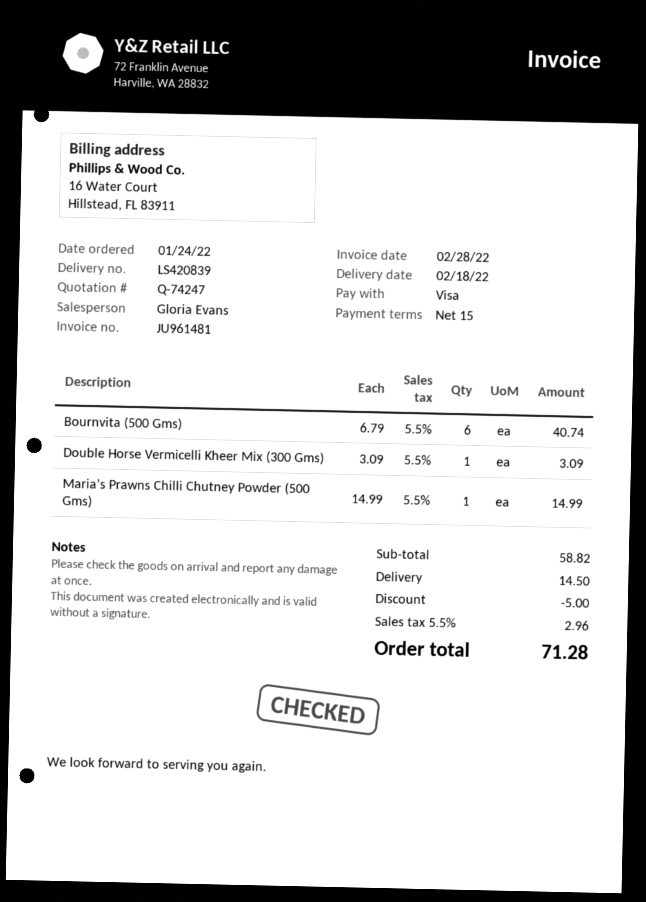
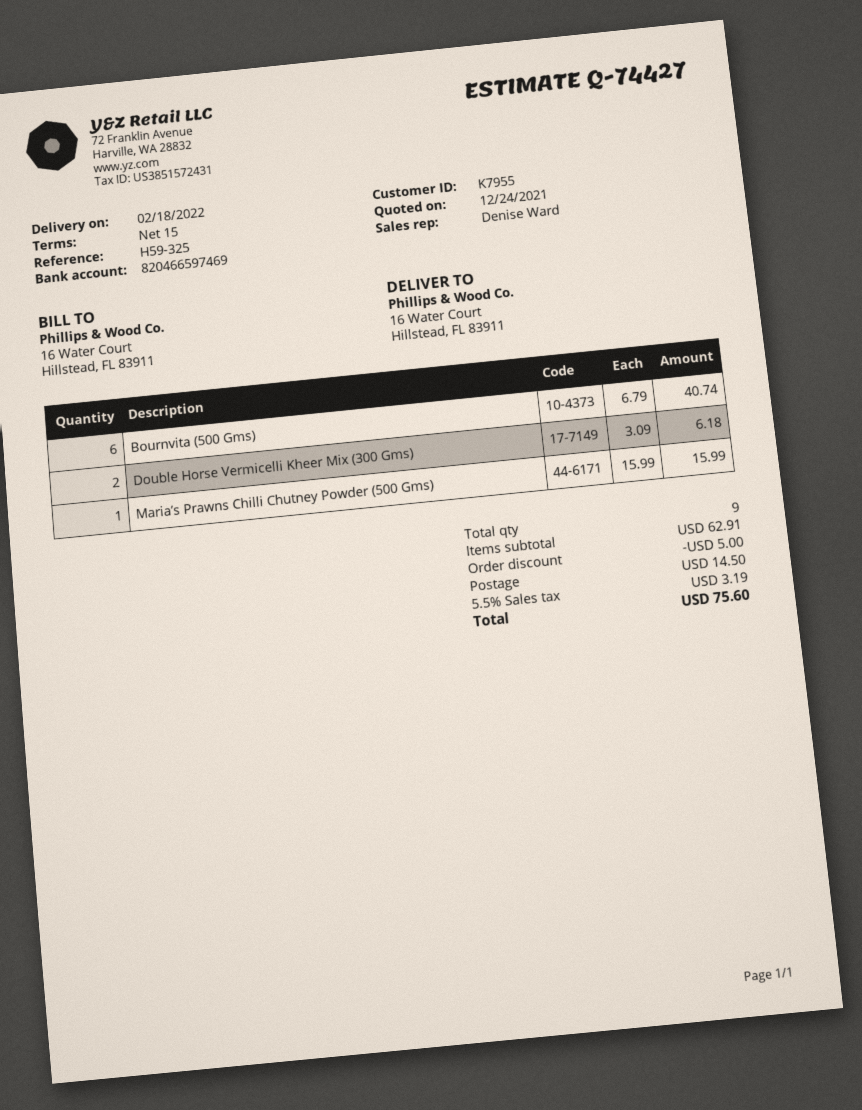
quote number: Q-74247 -> Q-74427
sales rep: Gloria Evans -> Denise Ward
Double Horse Vermicelli Kheer Mix (300 Gms): 1 x 3.09 = 3.09 -> 2 x 3.09 = 6.18
Maria’s Prawns Chilli Chutney Powder (500 Gms): 1 x 14.99 = 14.99 -> 1 x 15.99 = 15.99
subtotal: 58.82 -> 62.91
tax: 5.5% = 2.96 -> 5.5% = 3.19
total: 71.28 -> 75.60

